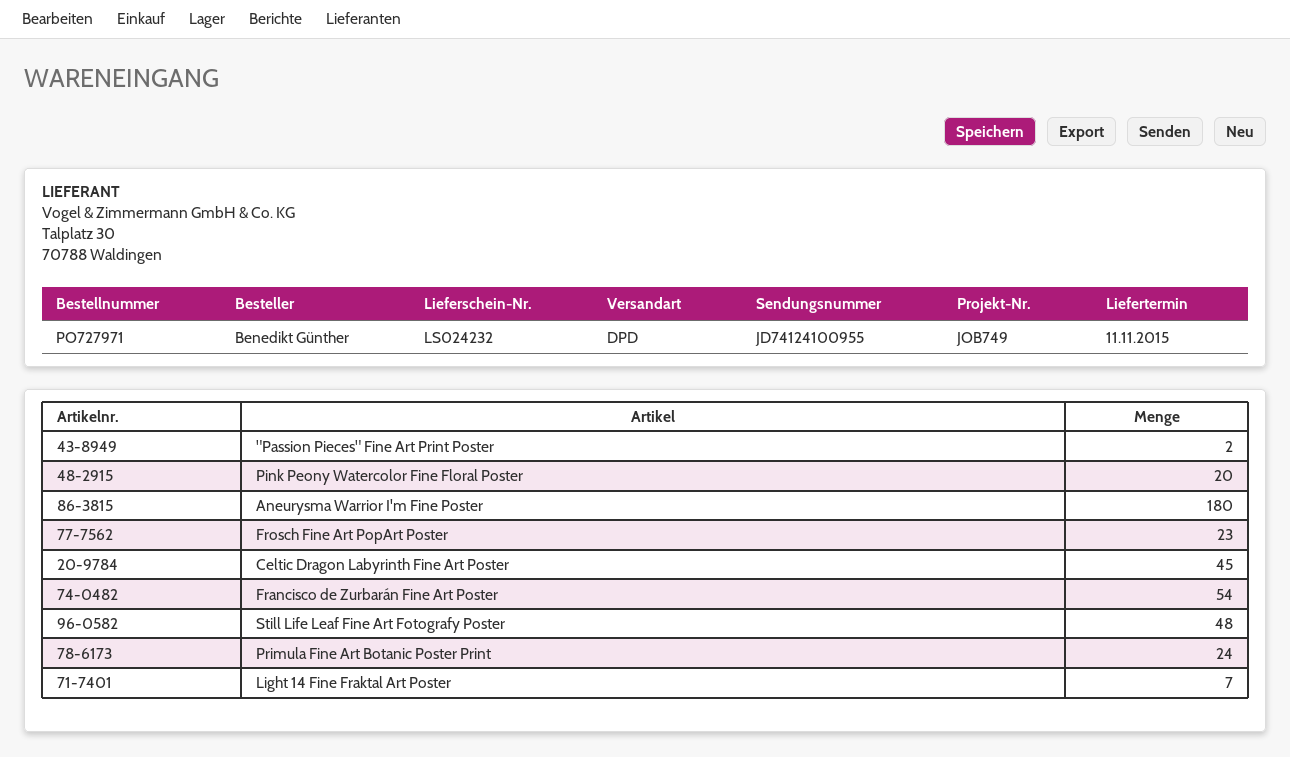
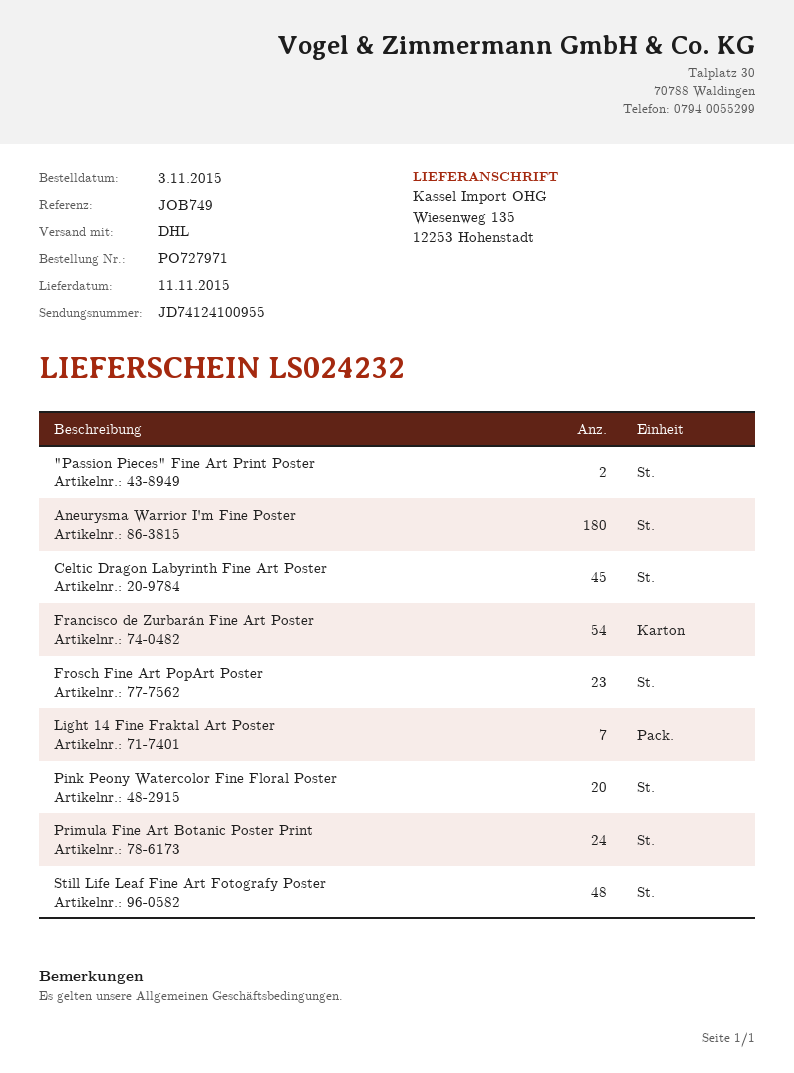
shipping method: DPD -> DHL

